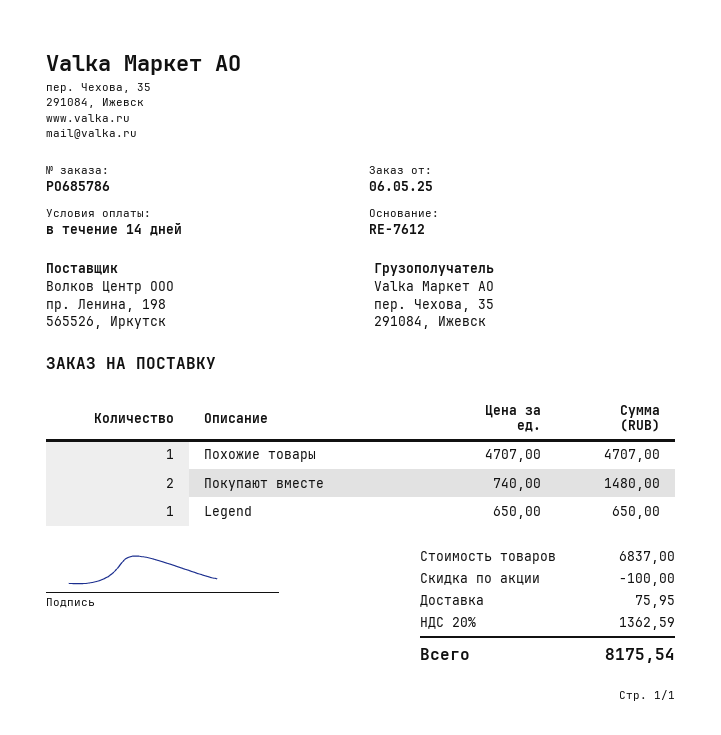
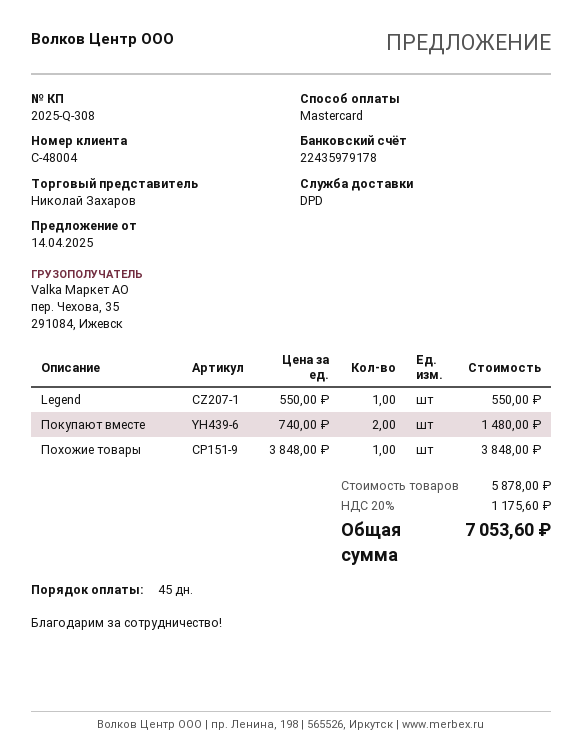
payment terms: 14 days -> 45 days
Похожие товары: 1 x 4707.00 = 4707.00 -> 1 x 3848.00 = 3848.00
Legend: 1 x 650.00 = 650.00 -> 1 x 550.00 = 550.00
subtotal: 6837.00 -> 5878.00
discount: 100.00 -> none
shipping: 75.95 -> none
tax: 20% = 1362.59 -> 20% = 1175.60
total: 8175.54 -> 7053.60

